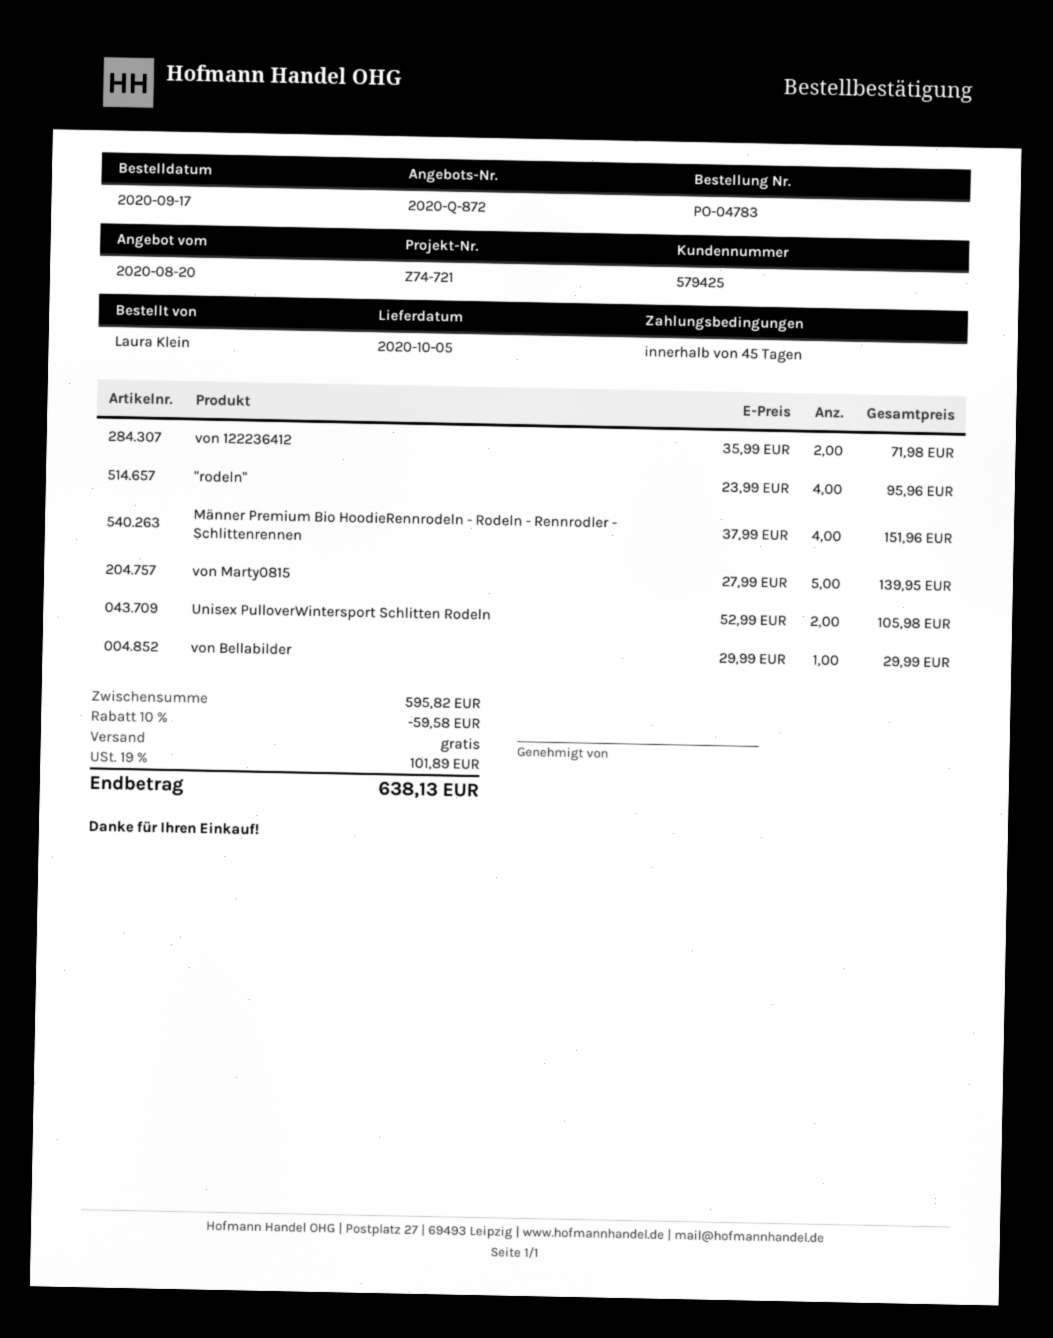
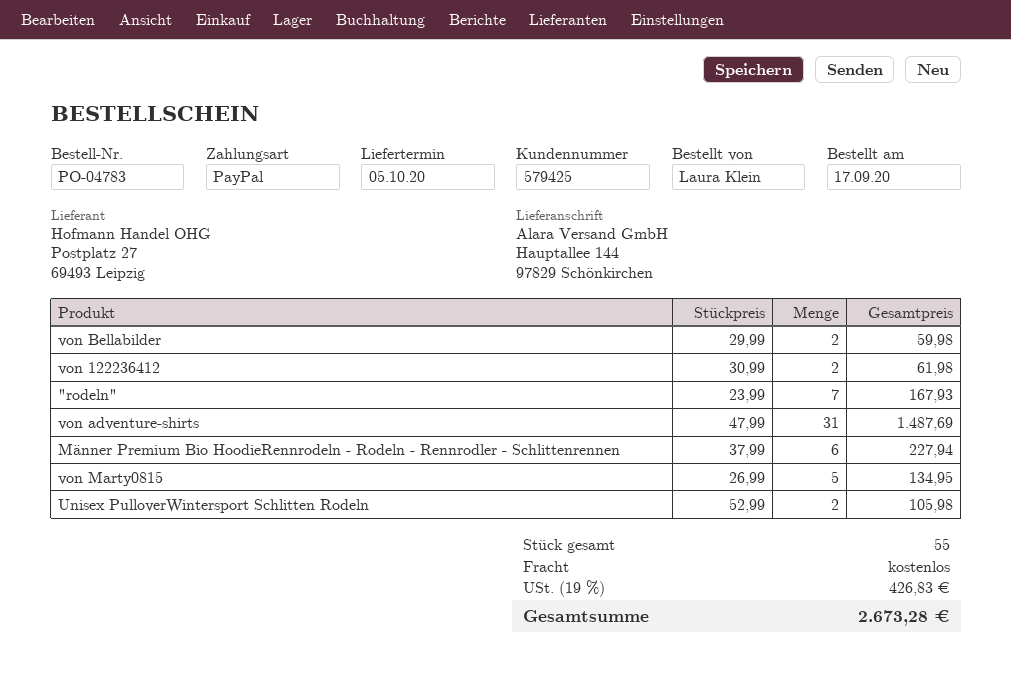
von 122236412: 2 x 35.99 = 71.98 -> 2 x 30.99 = 61.98
"rodeln": 4 x 23.99 = 95.96 -> 7 x 23.99 = 167.93
Männer Premium Bio HoodieRennrodeln - Rodeln - Rennrodler - Schlittenrennen: 4 x 37.99 = 151.96 -> 6 x 37.99 = 227.94
von Marty0815: 5 x 27.99 = 139.95 -> 5 x 26.99 = 134.95
von Bellabilder: 1 x 29.99 = 29.99 -> 2 x 29.99 = 59.98
von adventure-shirts: none -> 31 x 47.99 = 1487.69
discount: 10% = 59.58 -> none
tax: 19% = 101.89 -> 19% = 426.83
total: 638.13 -> 2673.28

